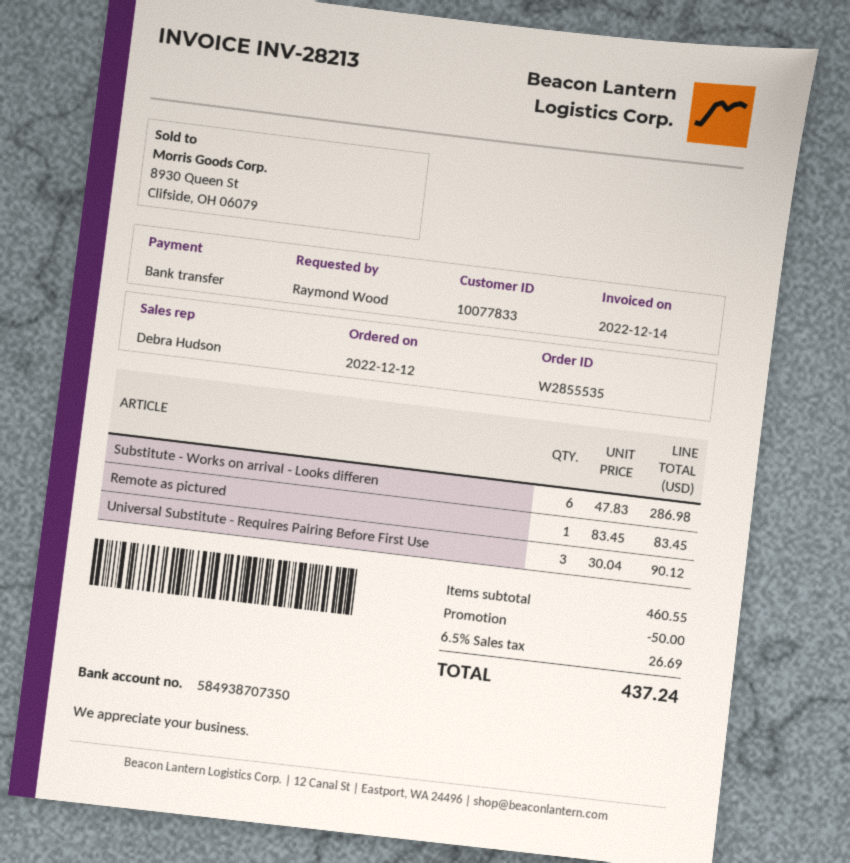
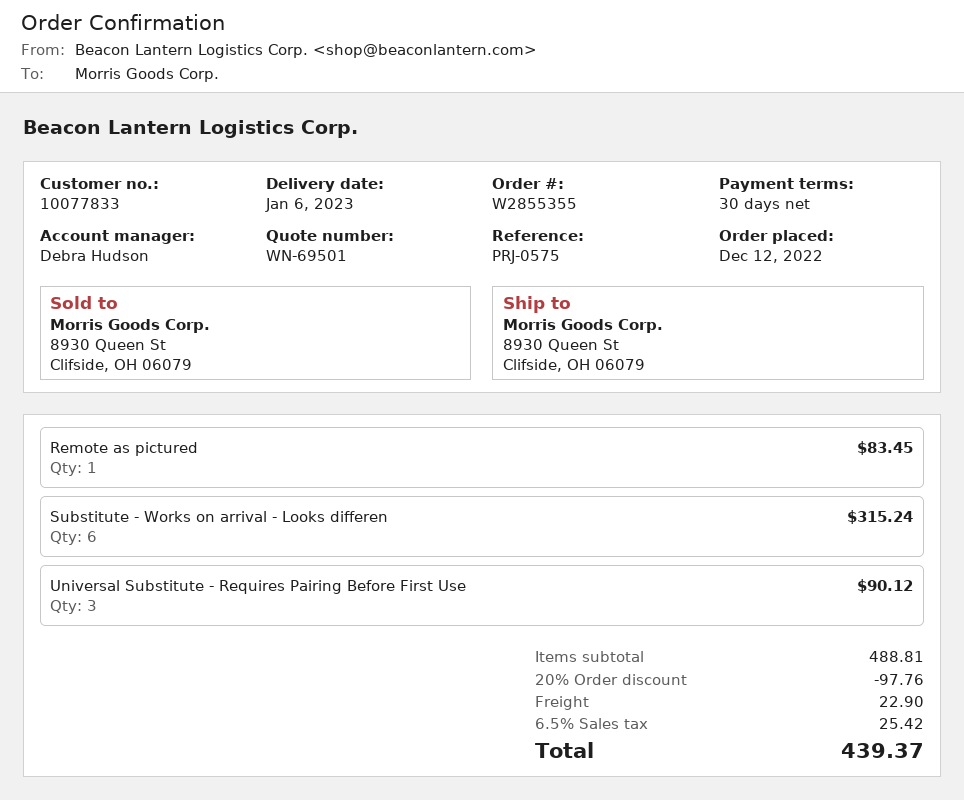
order number: W2855535 -> W2855355
Substitute - Works on arrival - Looks differen: 6 for 286.98 -> 6 for 315.24
subtotal: 460.55 -> 488.81
discount: 50.00 -> 97.76
shipping: none -> 22.90
tax: 6.5% = 26.69 -> 6.5% = 25.42
total: 437.24 -> 439.37

